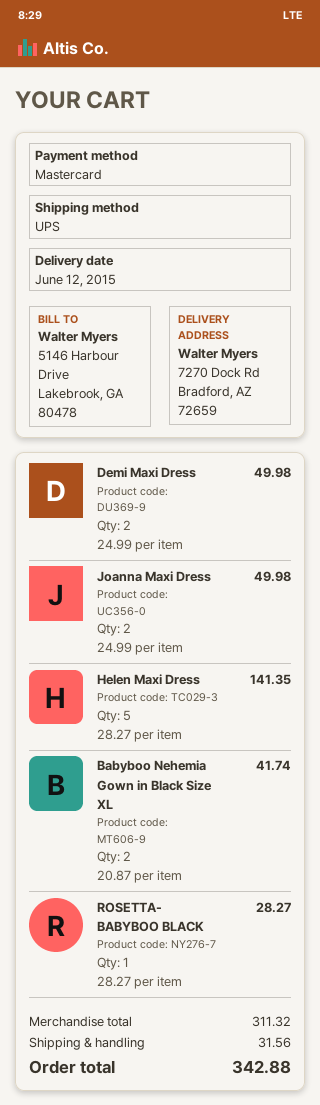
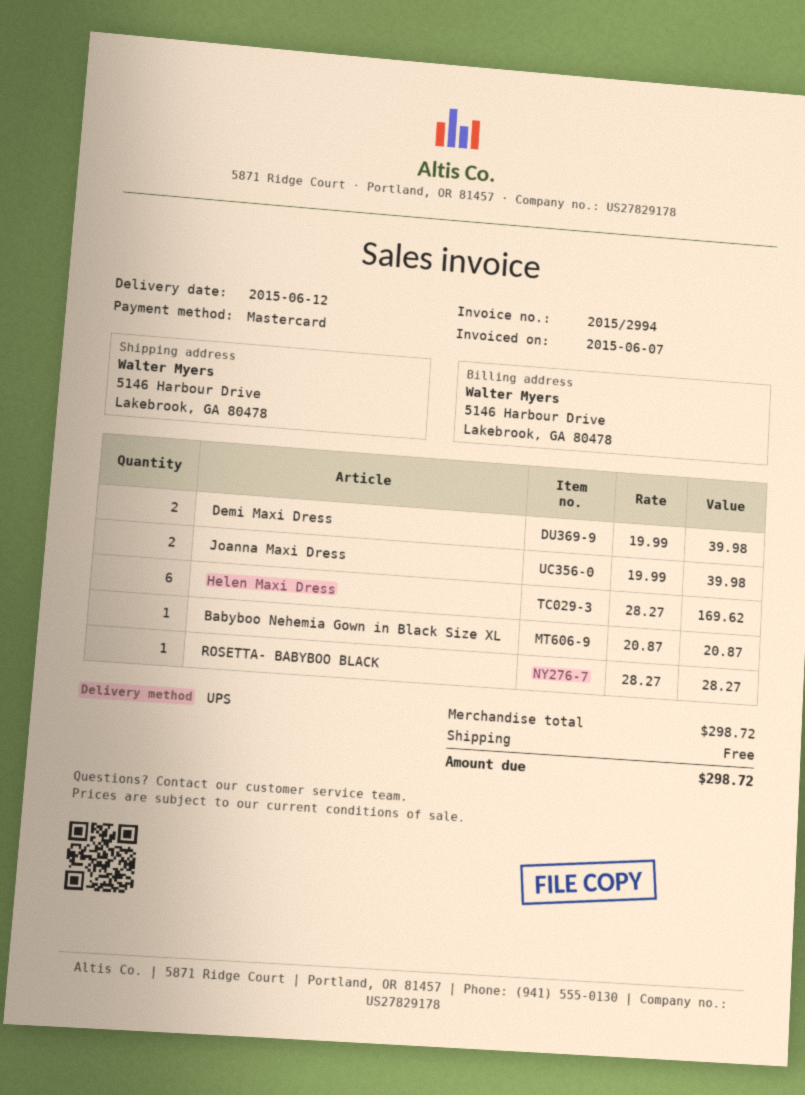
ship to: 7270 Dock Rd, Bradford, AZ 72659 -> 5146 Harbour Drive, Lakebrook, GA 80478
Demi Maxi Dress: 2 x 24.99 = 49.98 -> 2 x 19.99 = 39.98
Joanna Maxi Dress: 2 x 24.99 = 49.98 -> 2 x 19.99 = 39.98
Helen Maxi Dress: 5 x 28.27 = 141.35 -> 6 x 28.27 = 169.62
Babyboo Nehemia Gown in Black Size XL: 2 x 20.87 = 41.74 -> 1 x 20.87 = 20.87
subtotal: 311.32 -> 298.72
shipping: 31.56 -> 0.00
total: 342.88 -> 298.72

